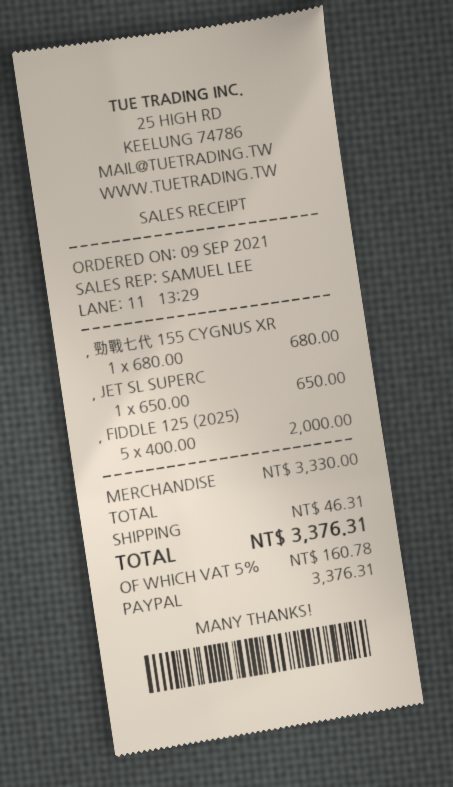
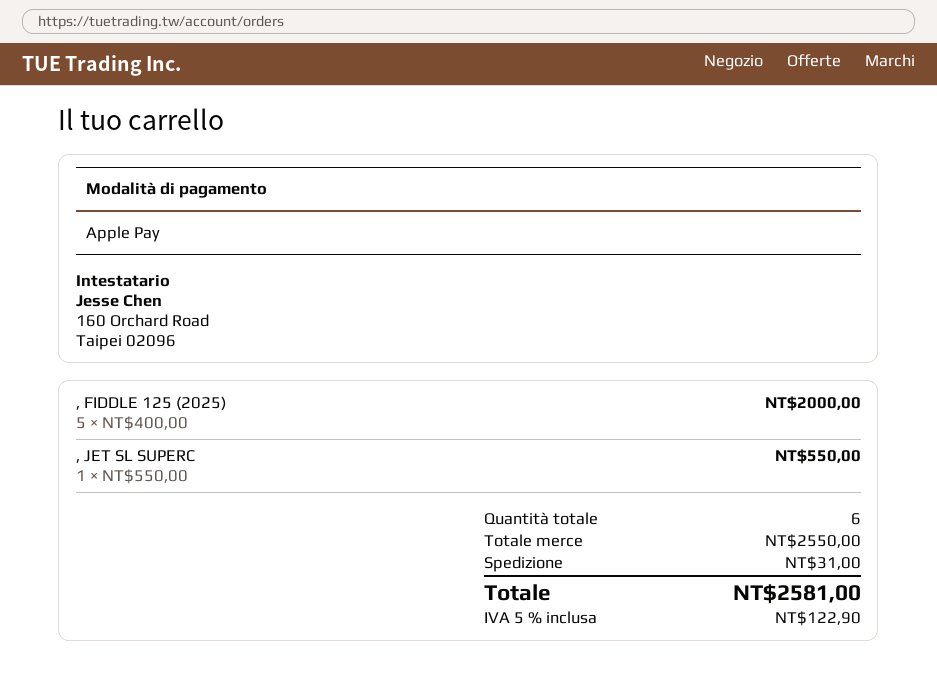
payment method: PayPal -> Apple Pay
, 勁戰七代 155 CYGNUS XR: 1 x 680.00 = 680.00 -> none
, JET SL SUPERC: 1 x 650.00 = 650.00 -> 1 x 550.00 = 550.00
subtotal: 3330.00 -> 2550.00
shipping: 46.31 -> 31.00
tax: 5% = 160.78 -> 5% = 122.90
total: 3376.31 -> 2581.00

